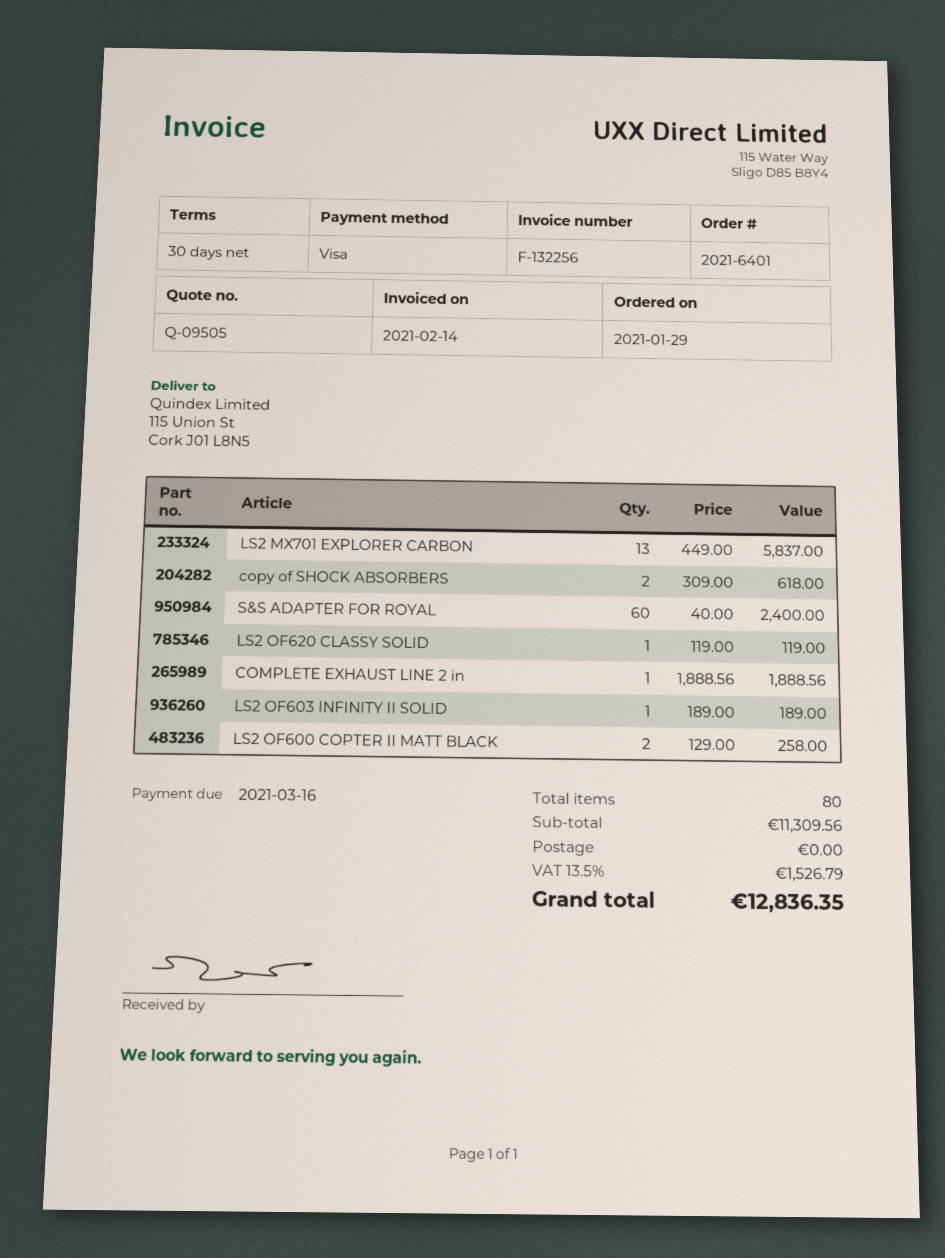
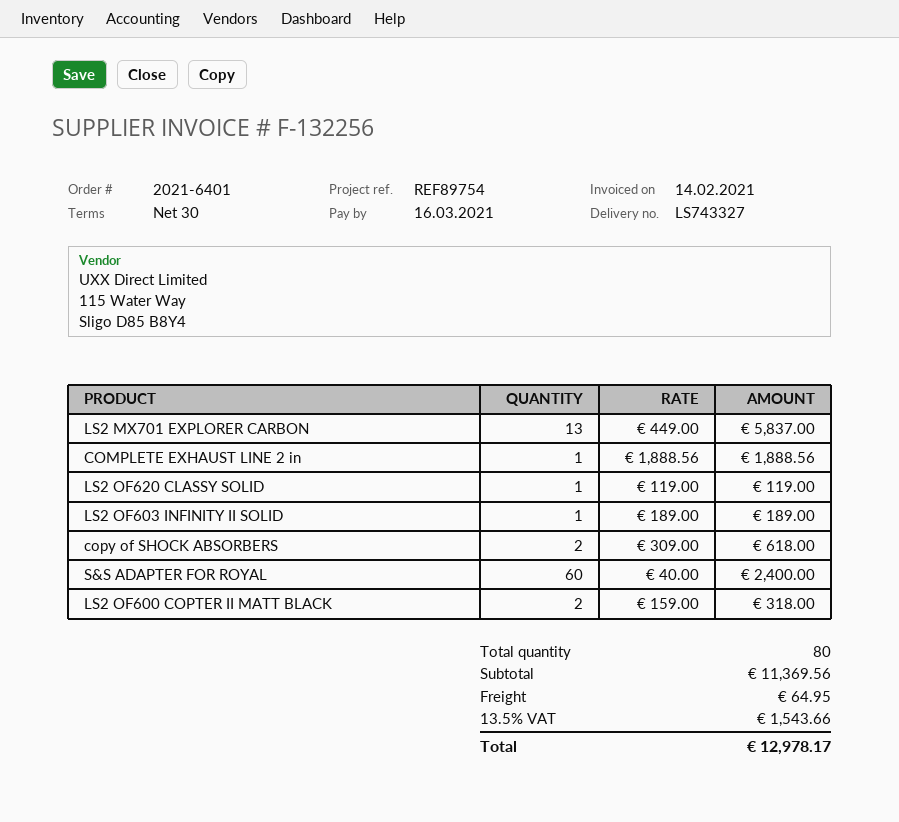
LS2 OF600 COPTER II MATT BLACK: 2 x 129.00 = 258.00 -> 2 x 159.00 = 318.00
subtotal: 11309.56 -> 11369.56
shipping: 0.00 -> 64.95
tax: 13.5% = 1526.79 -> 13.5% = 1543.66
total: 12836.35 -> 12978.17

